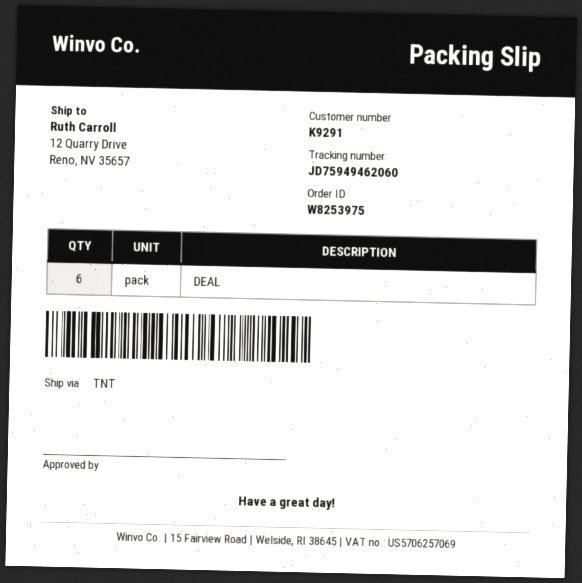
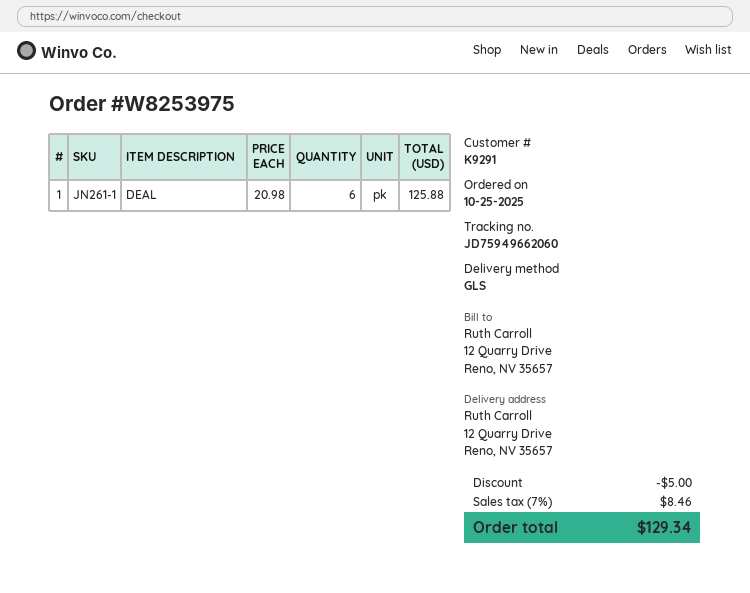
shipping method: TNT -> GLS
tracking number: JD75949462060 -> JD75949662060

